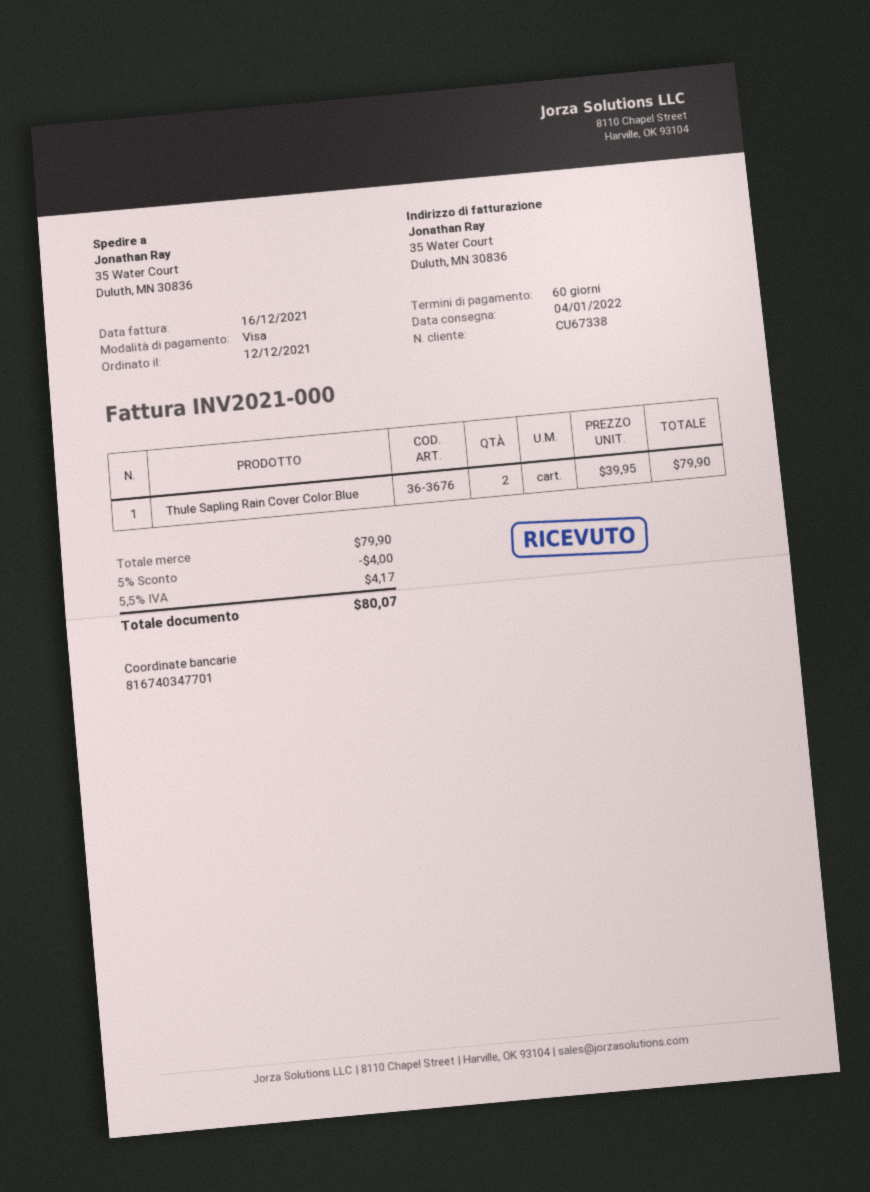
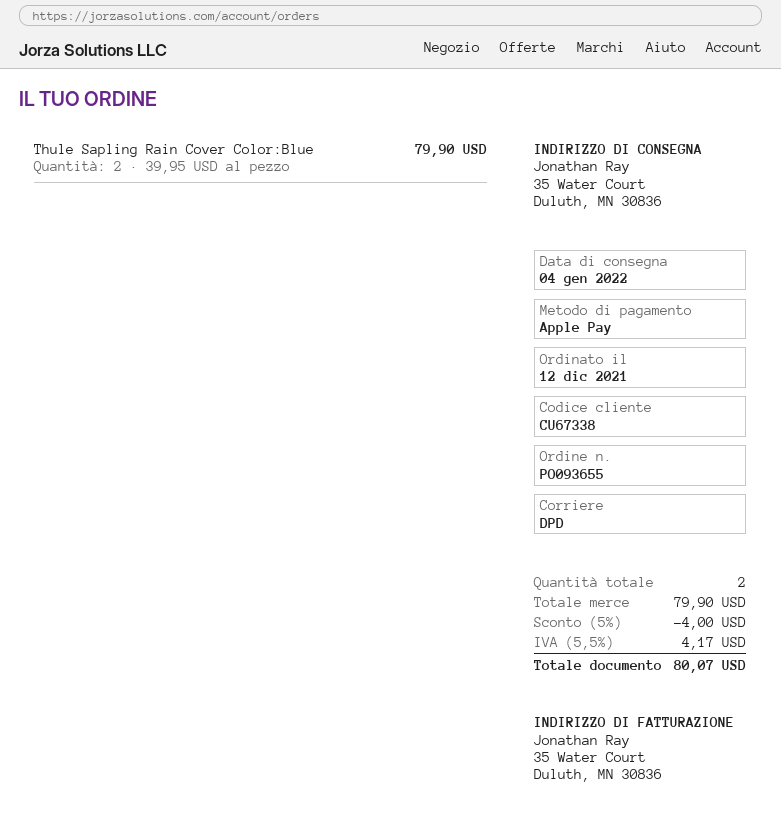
payment method: Visa -> Apple Pay

